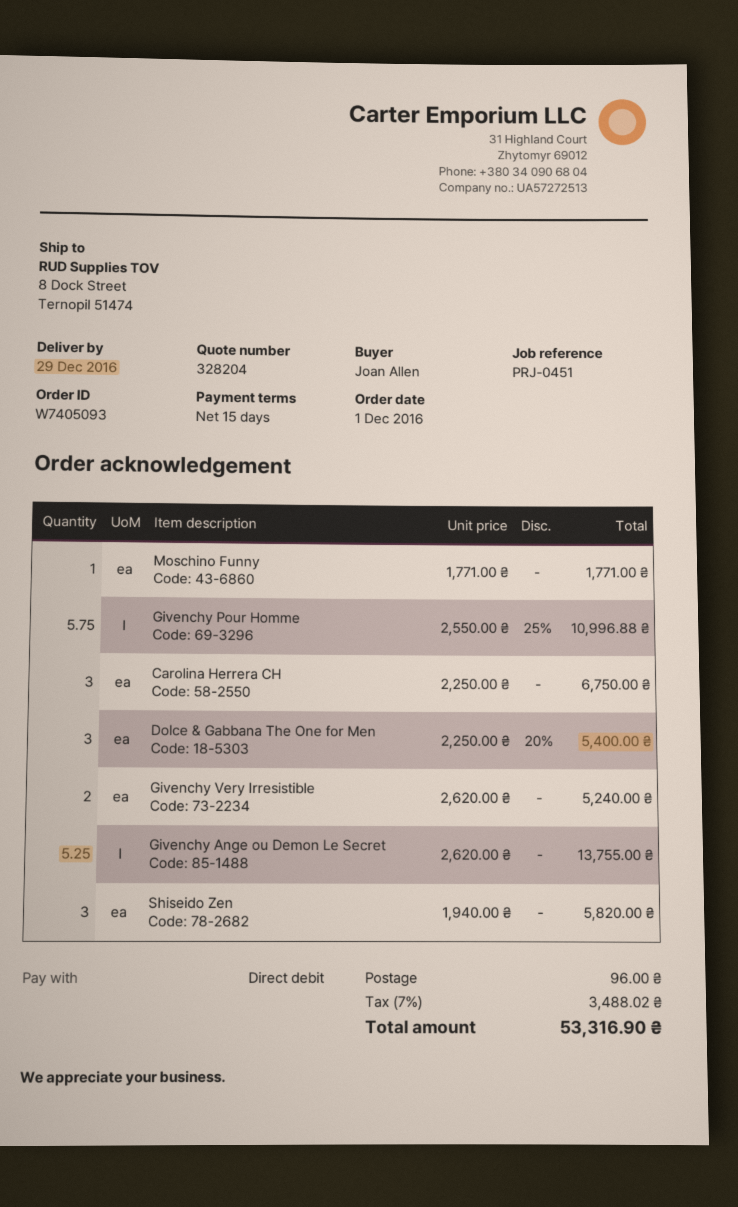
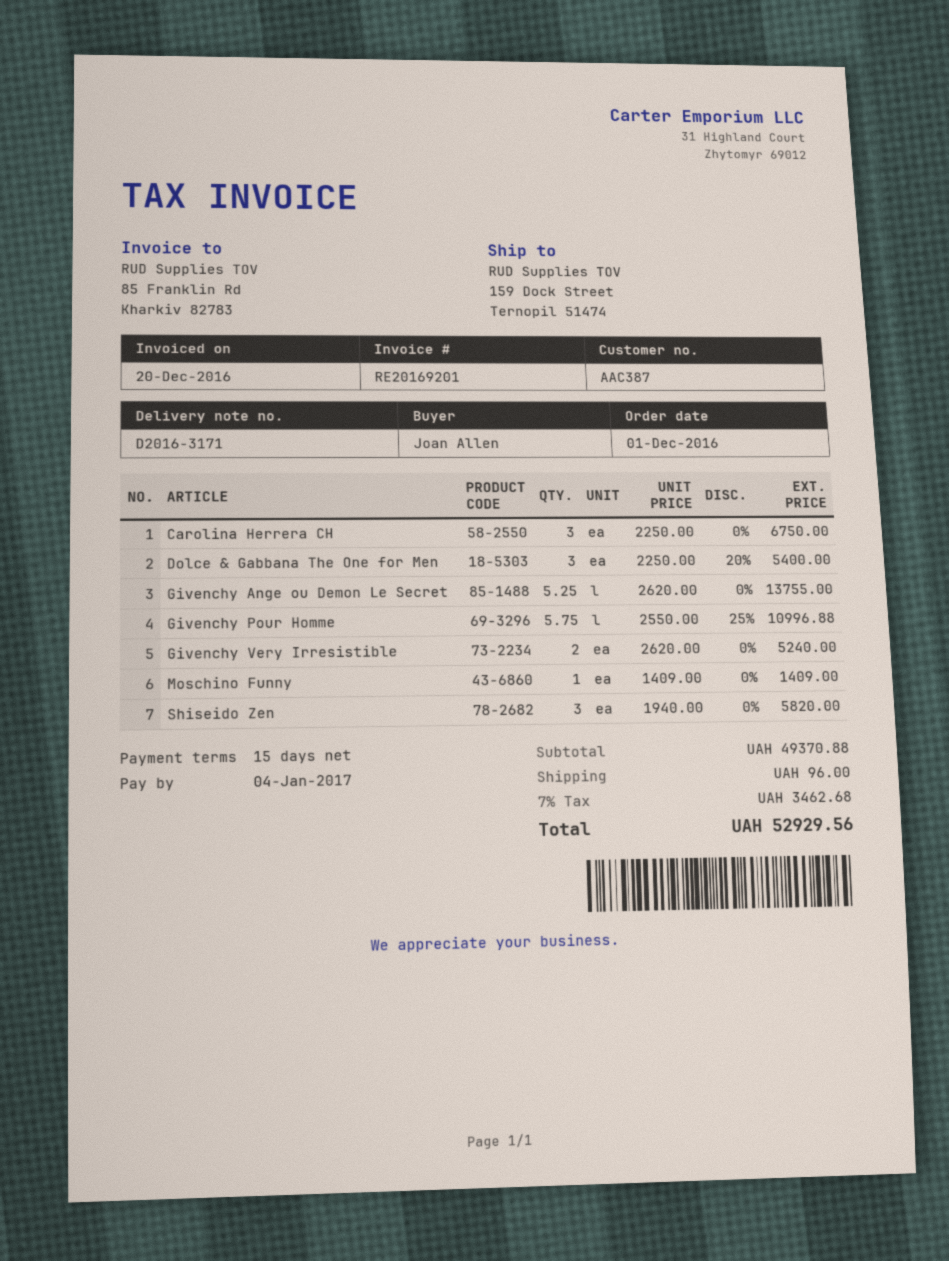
ship to: 8 Dock Street, Ternopil 51474 -> 159 Dock Street, Ternopil 51474
Moschino Funny: 1 x 1771.00 = 1771.00 -> 1 x 1409.00 = 1409.00
tax: 7% = 3488.02 -> 7% = 3462.68
total: 53316.90 -> 52929.56

